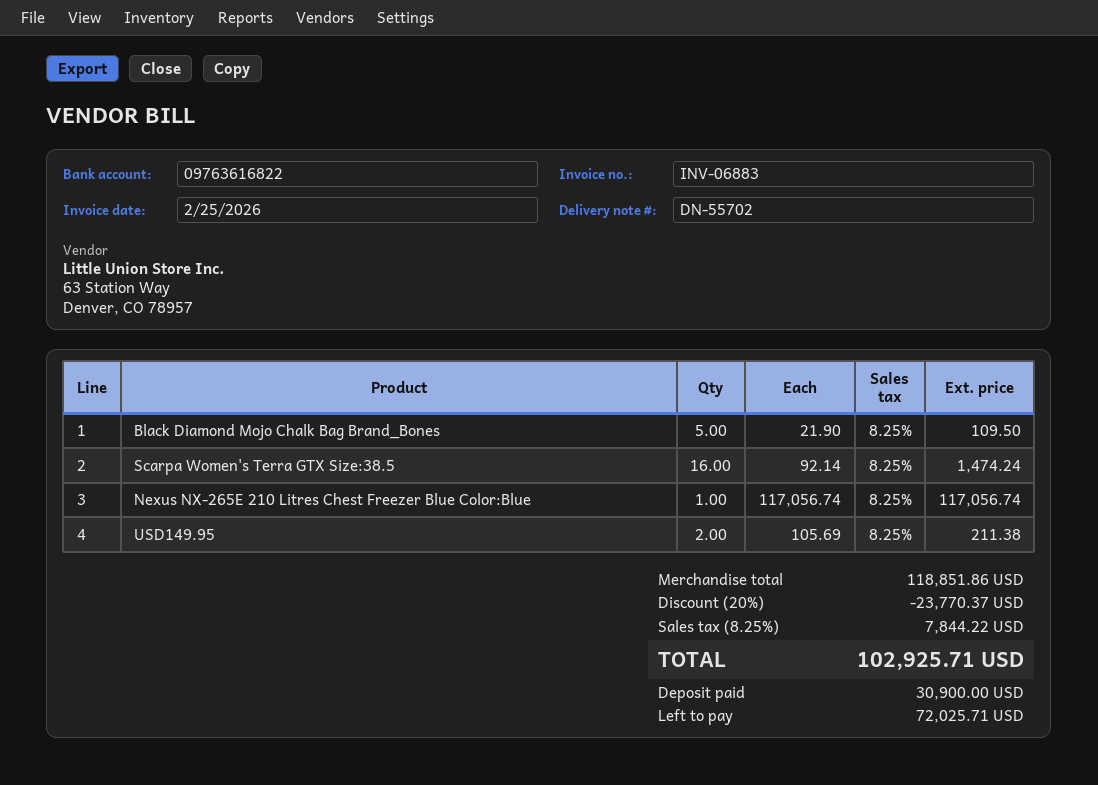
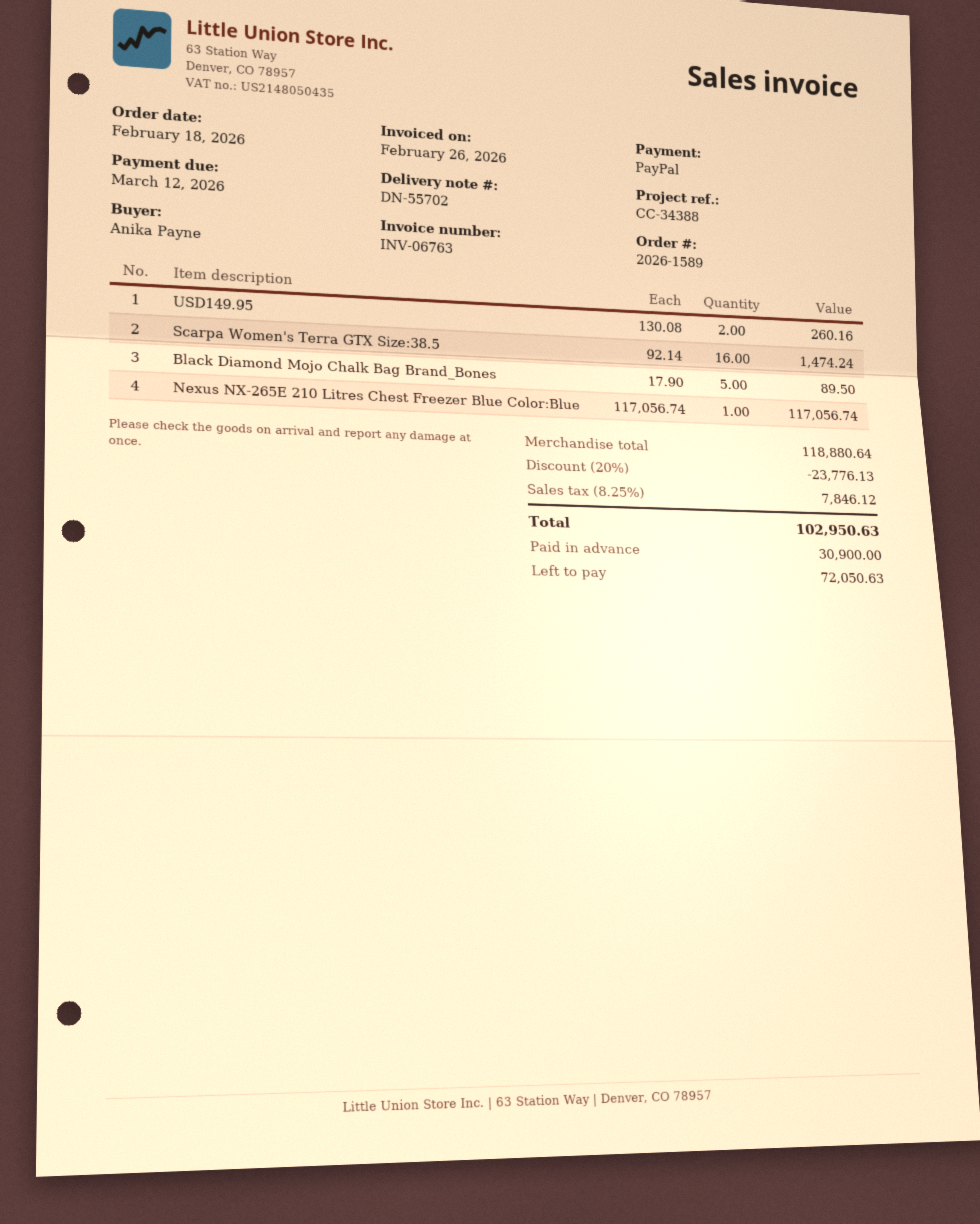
invoice number: INV-06883 -> INV-06763
invoice date: 2026-02-25 -> 2026-02-26
Black Diamond Mojo Chalk Bag Brand_Bones: 5 x 21.90 = 109.50 -> 5 x 17.90 = 89.50
USD149.95: 2 x 105.69 = 211.38 -> 2 x 130.08 = 260.16
subtotal: 118851.86 -> 118880.64
discount: 20% = 23770.37 -> 20% = 23776.13
tax: 8.25% = 7844.22 -> 8.25% = 7846.12
total: 102925.71 -> 102950.63
balance: 72025.71 -> 72050.63

